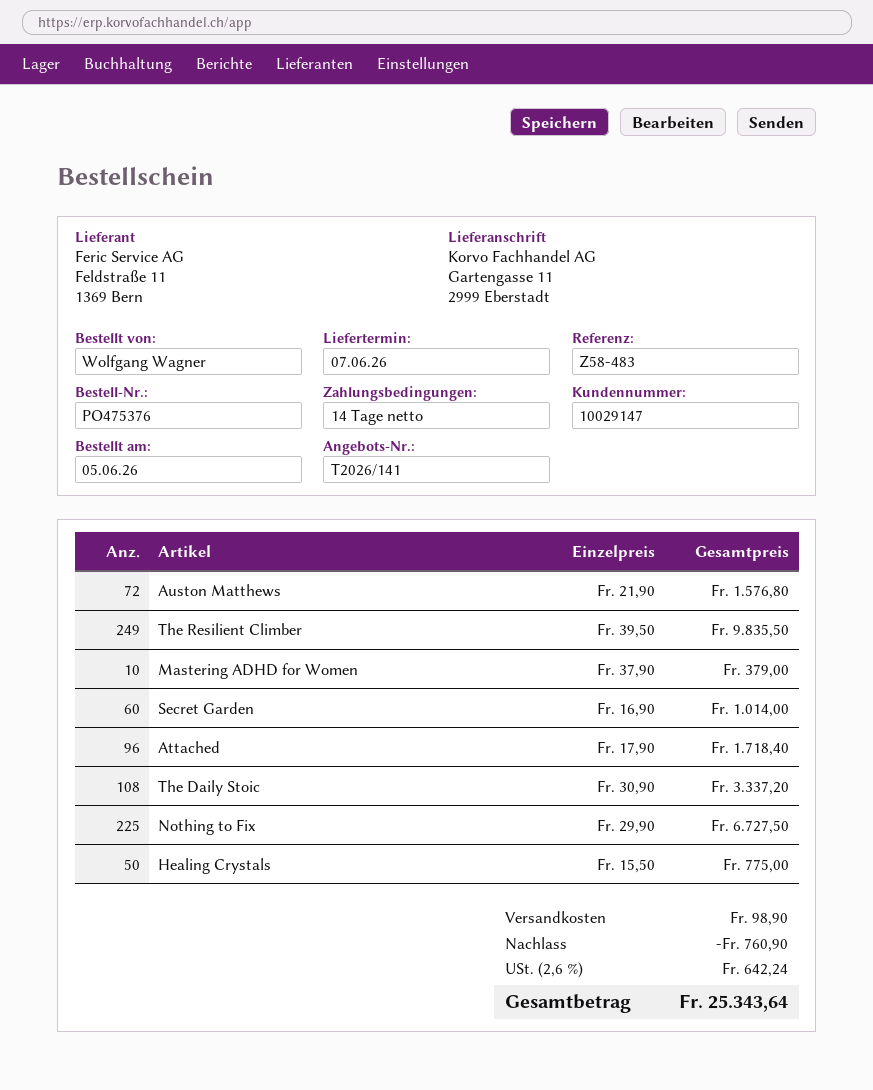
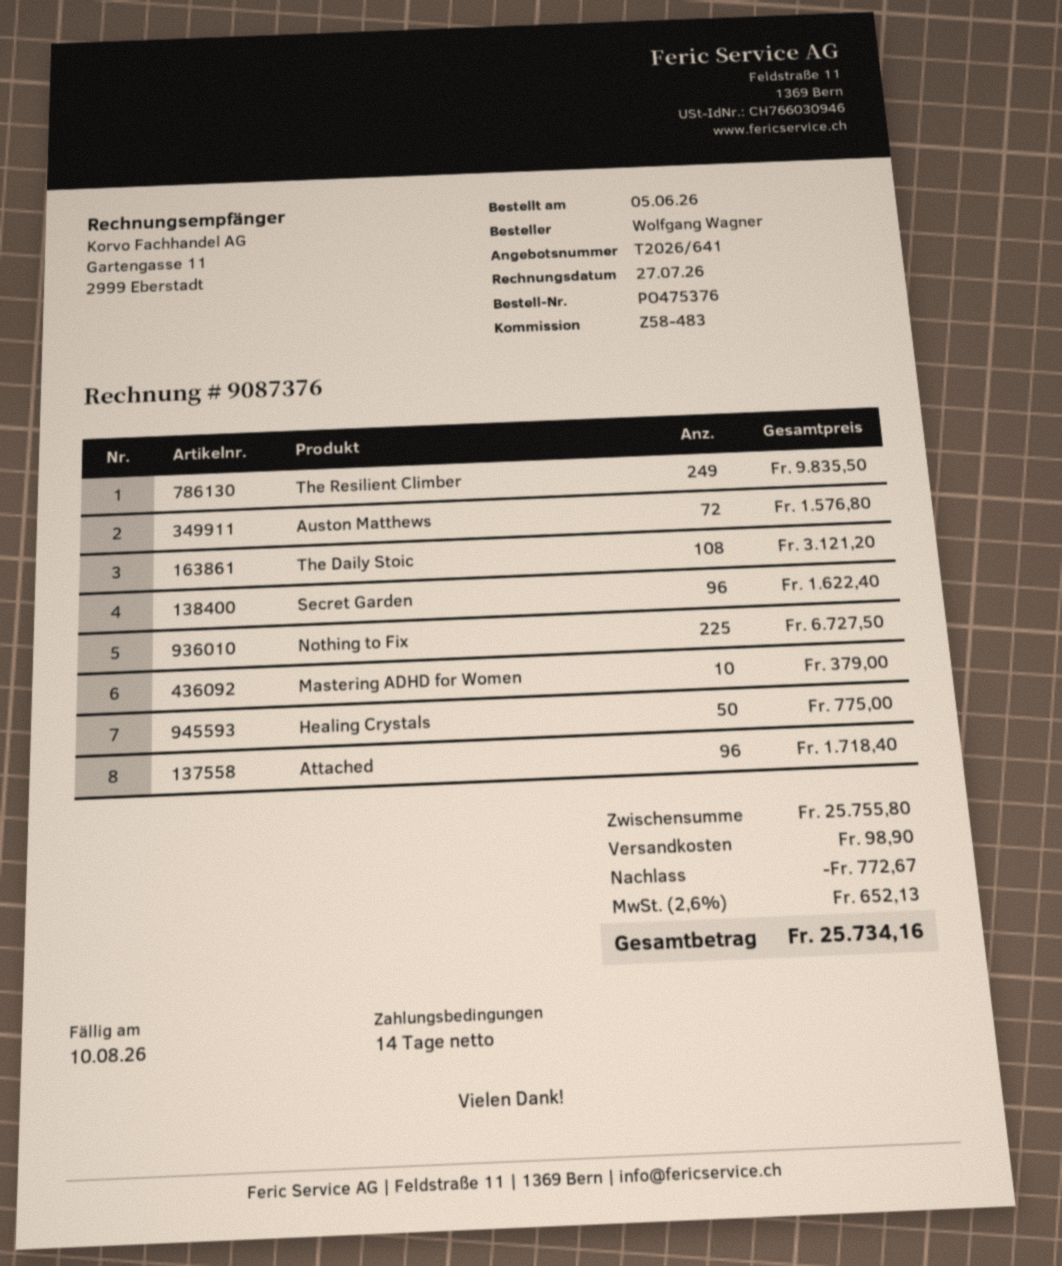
quote number: T2026/141 -> T2026/641
Secret Garden: 60 for 1014.00 -> 96 for 1622.40
The Daily Stoic: 108 for 3337.20 -> 108 for 3121.20
discount: 760.90 -> 772.67
tax: 2.6% = 642.24 -> 2.6% = 652.13
total: 25343.64 -> 25734.16

